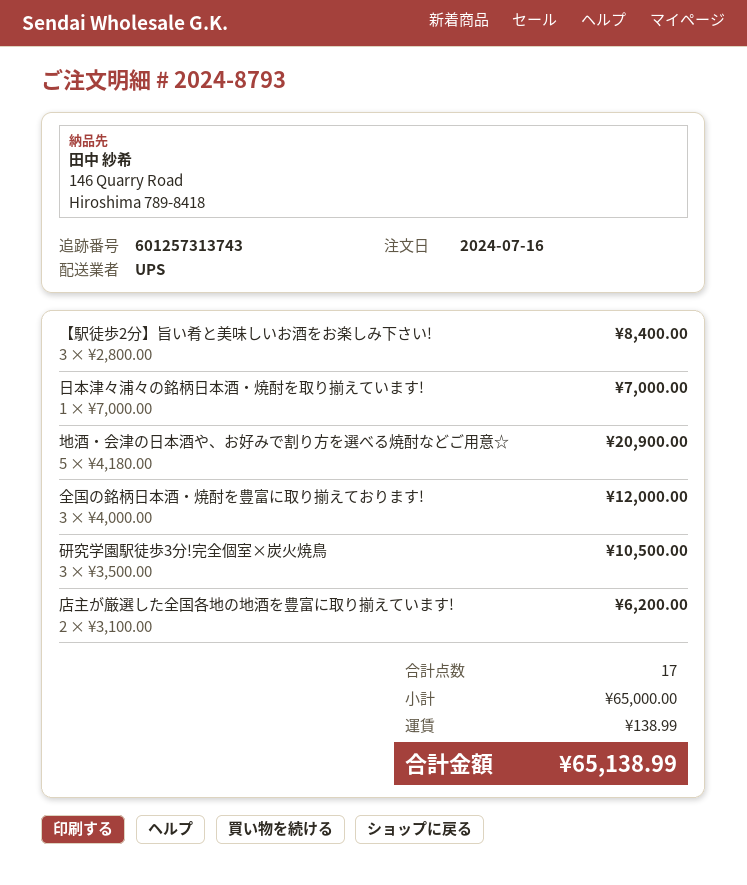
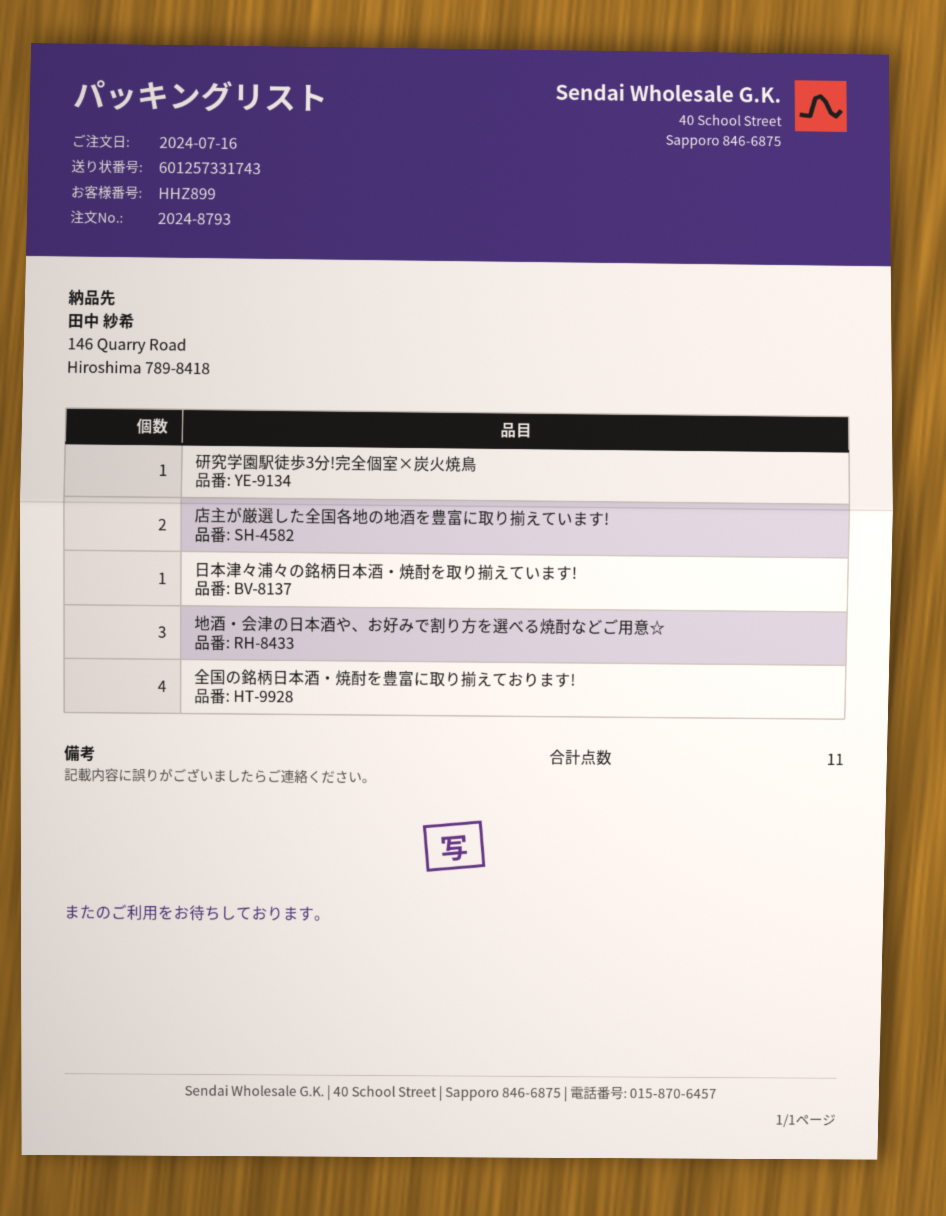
tracking number: 601257313743 -> 601257331743
【駅徒歩2分】旨い肴と美味しいお酒をお楽しみ下さい!: 3 -> none
地酒・会津の日本酒や、お好みで割り方を選べる焼酎などご用意☆: 5 -> 3
全国の銘柄日本酒・焼酎を豊富に取り揃えております!: 3 -> 4
研究学園駅徒歩3分!完全個室×炭火焼鳥: 3 -> 1
total quantity: 17 -> 11

